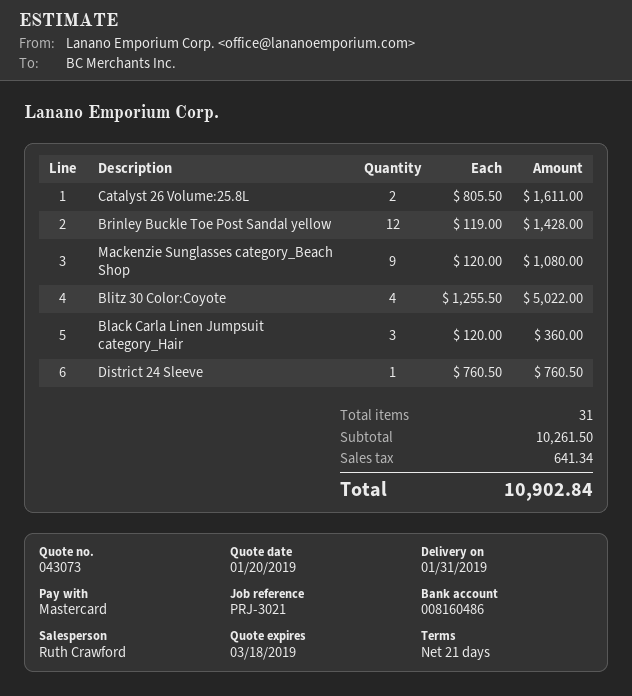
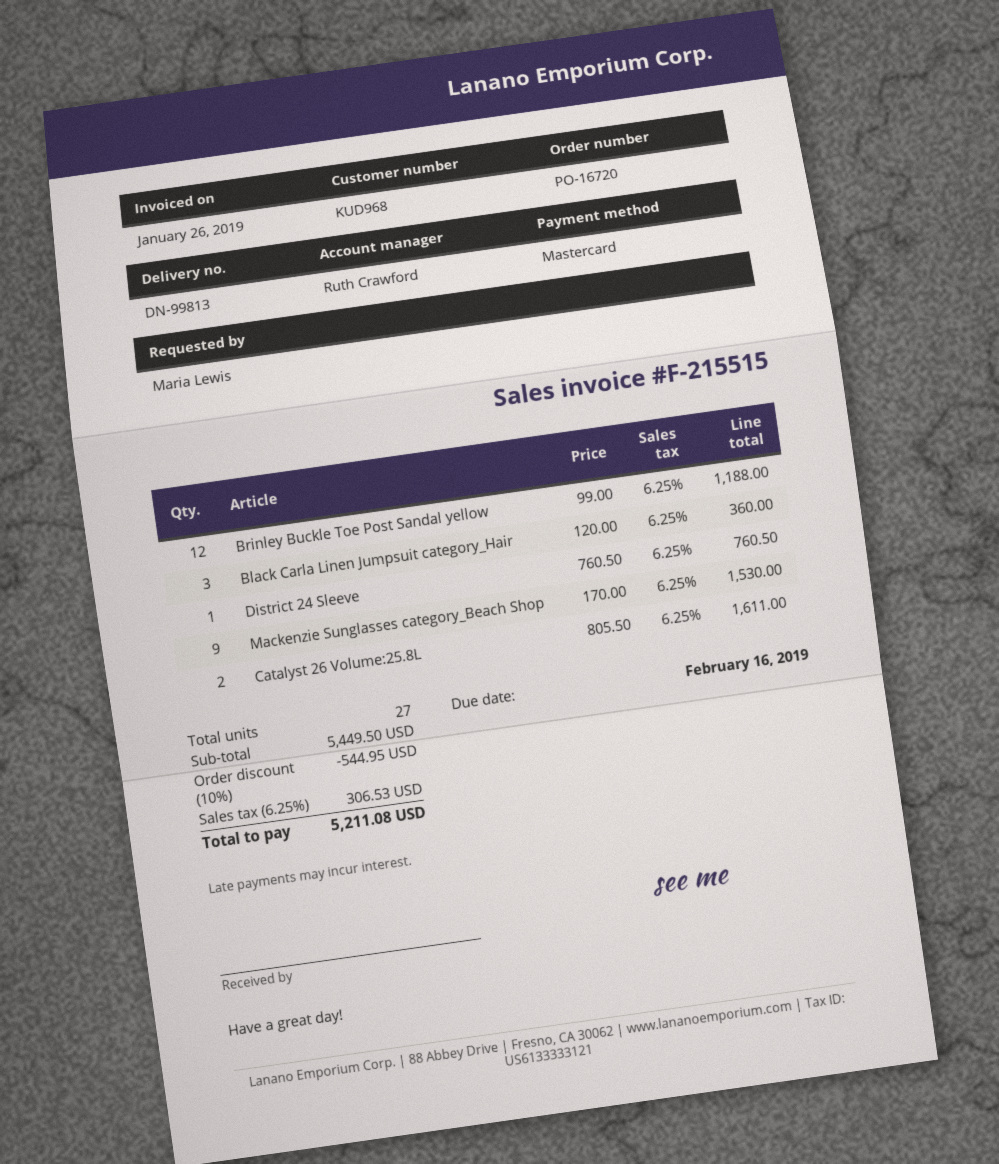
Brinley Buckle Toe Post Sandal yellow: 12 x 119.00 = 1428.00 -> 12 x 99.00 = 1188.00
Mackenzie Sunglasses category_Beach Shop: 9 x 120.00 = 1080.00 -> 9 x 170.00 = 1530.00
Blitz 30 Color:Coyote: 4 x 1255.50 = 5022.00 -> none
total quantity: 31 -> 27
subtotal: 10261.50 -> 5449.50
discount: none -> 10% = 544.95
tax: 641.34 -> 306.53
total: 10902.84 -> 5211.08

